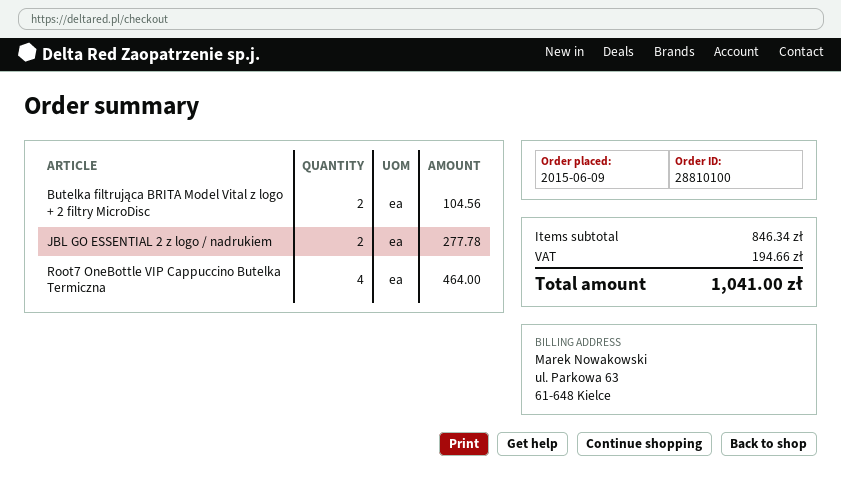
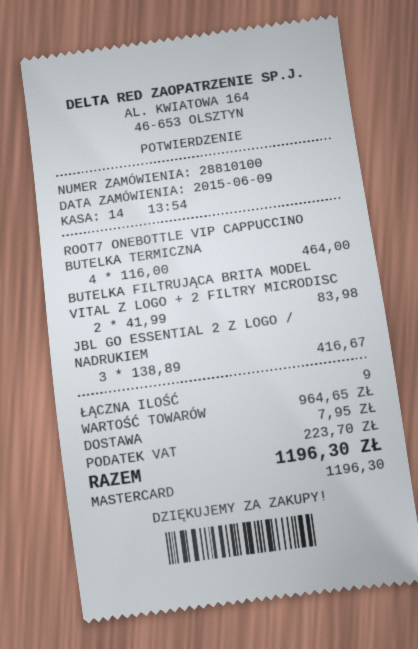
Butelka filtrująca BRITA Model Vital z logo + 2 filtry MicroDisc: 2 for 104.56 -> 2 for 83.98
JBL GO ESSENTIAL 2 z logo / nadrukiem: 2 for 277.78 -> 3 for 416.67
subtotal: 846.34 -> 964.65
shipping: none -> 7.95
tax: 194.66 -> 223.70
total: 1041.00 -> 1196.30

